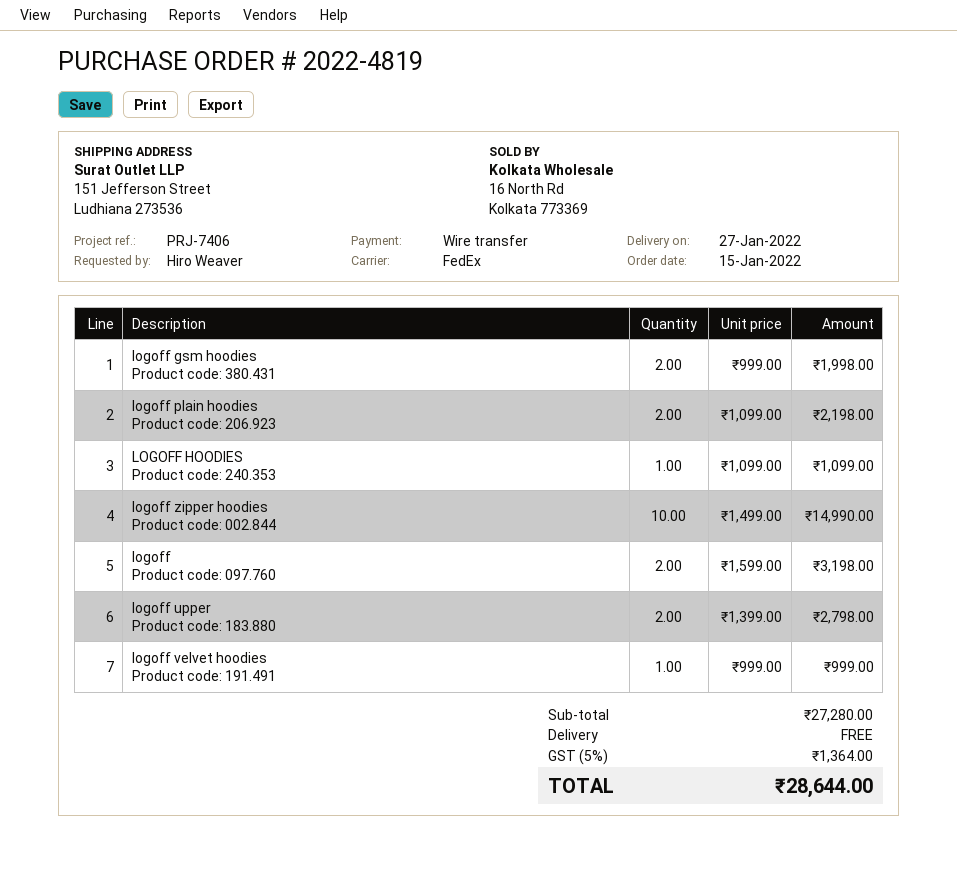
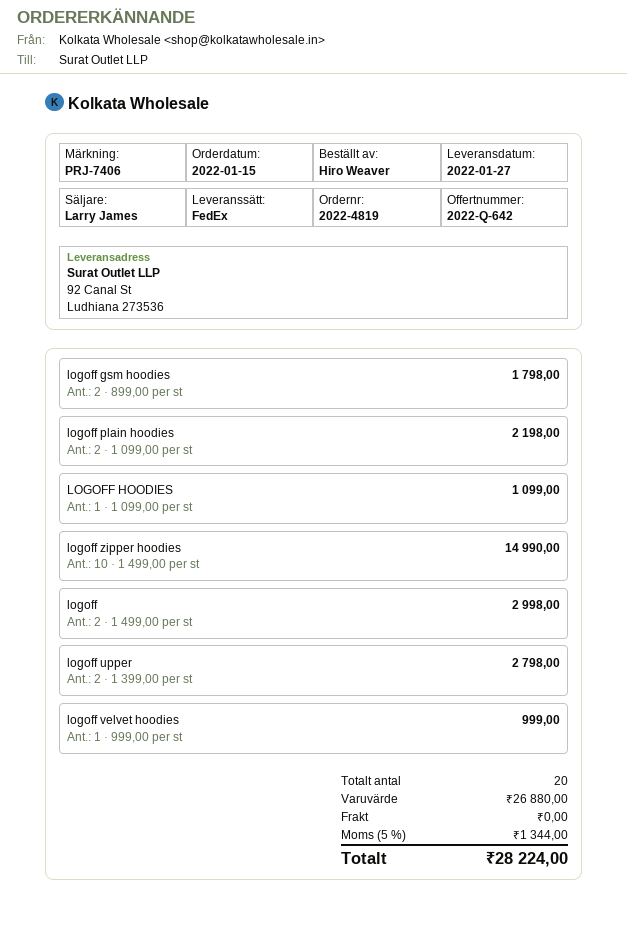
ship to: 151 Jefferson Street, Ludhiana 273536 -> 92 Canal St, Ludhiana 273536
logoff gsm hoodies: 2 x 999.00 = 1998.00 -> 2 x 899.00 = 1798.00
logoff: 2 x 1599.00 = 3198.00 -> 2 x 1499.00 = 2998.00
subtotal: 27280.00 -> 26880.00
tax: 5% = 1364.00 -> 5% = 1344.00
total: 28644.00 -> 28224.00

